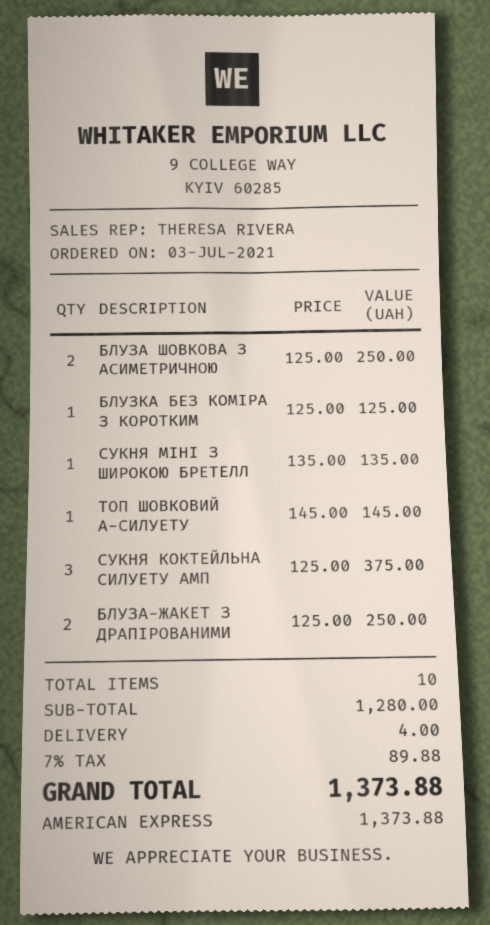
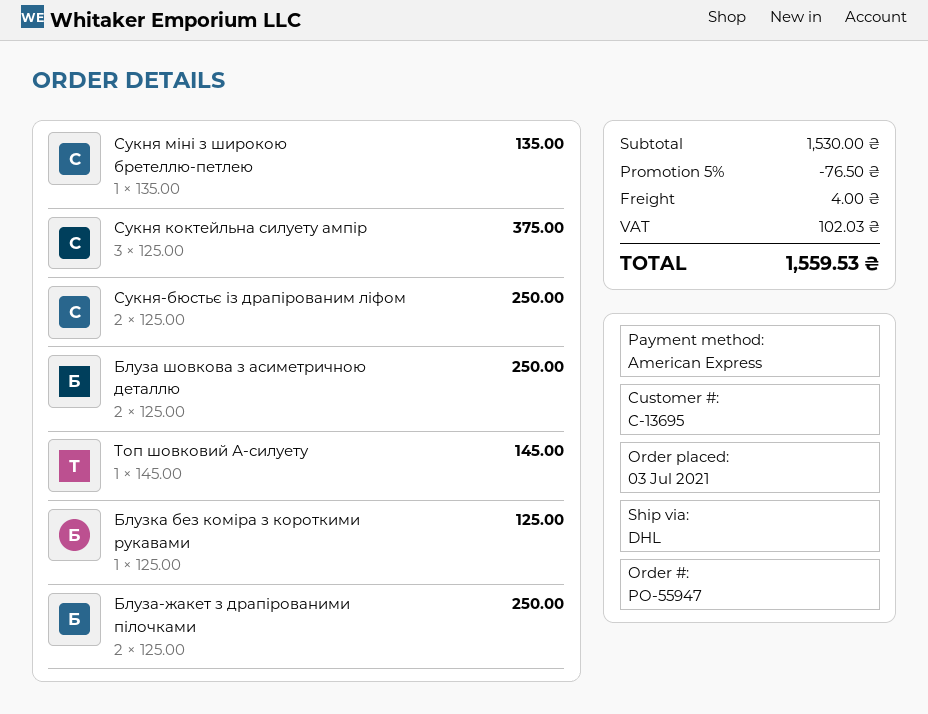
Сукня-бюстьє із драпірованим ліфом: none -> 2 x 125.00 = 250.00
subtotal: 1280.00 -> 1530.00
discount: none -> 5% = 76.50
tax: 89.88 -> 102.03
total: 1373.88 -> 1559.53

